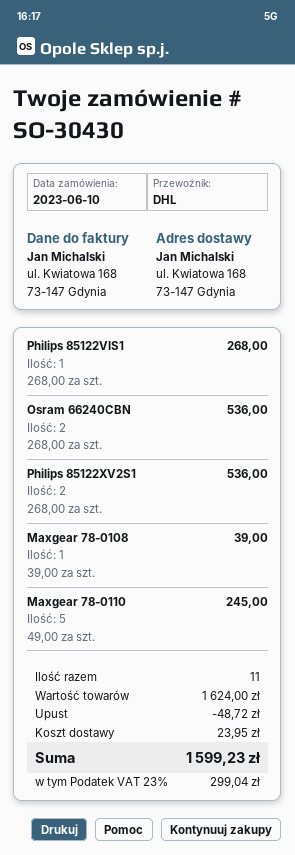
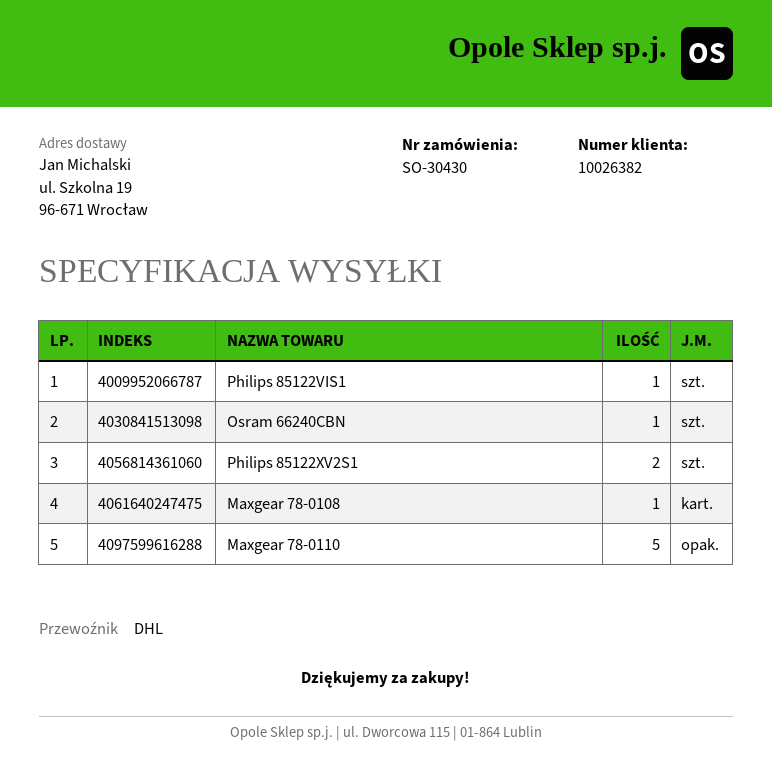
ship to: ul. Kwiatowa 168, 73-147 Gdynia -> ul. Szkolna 19, 96-671 Wrocław
Osram 66240CBN: 2 -> 1

